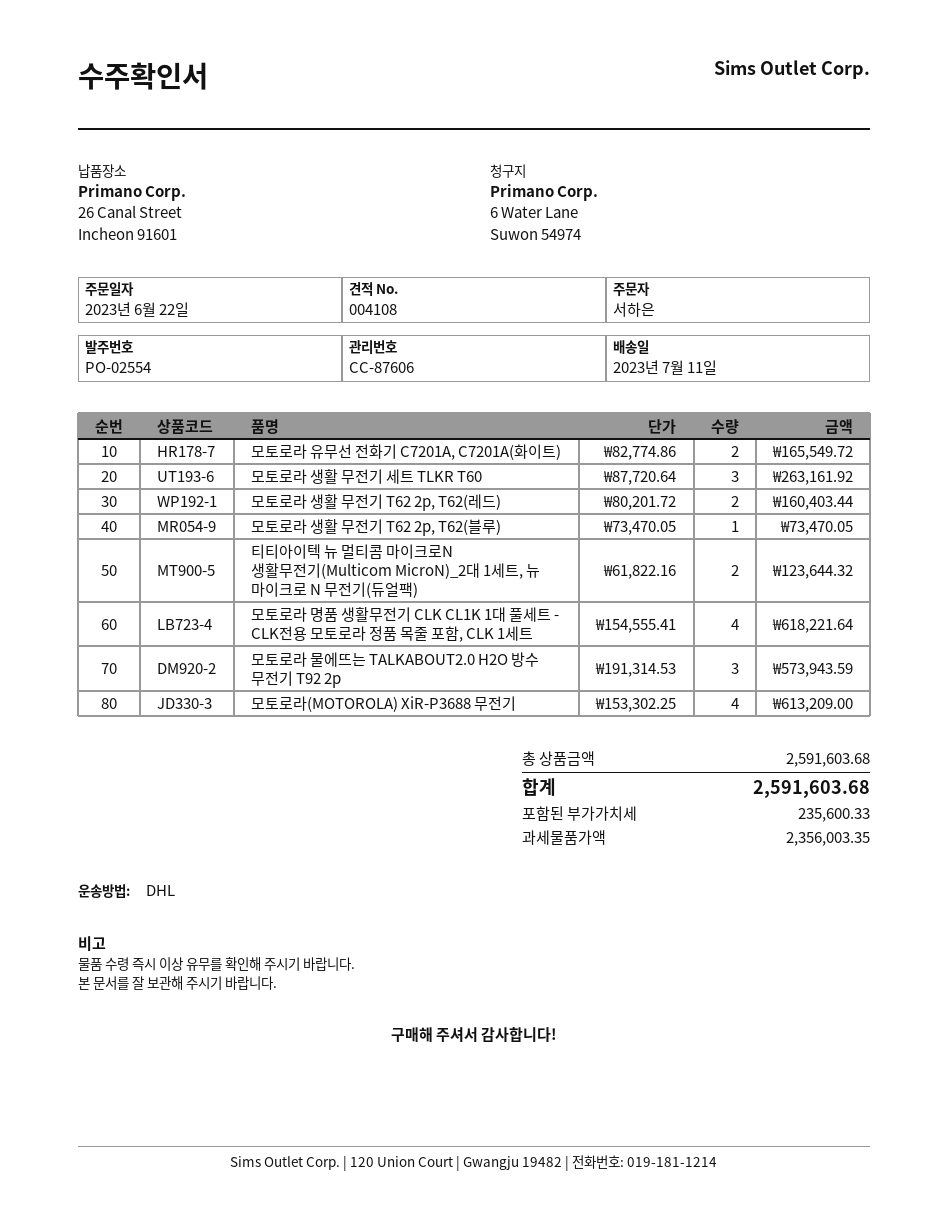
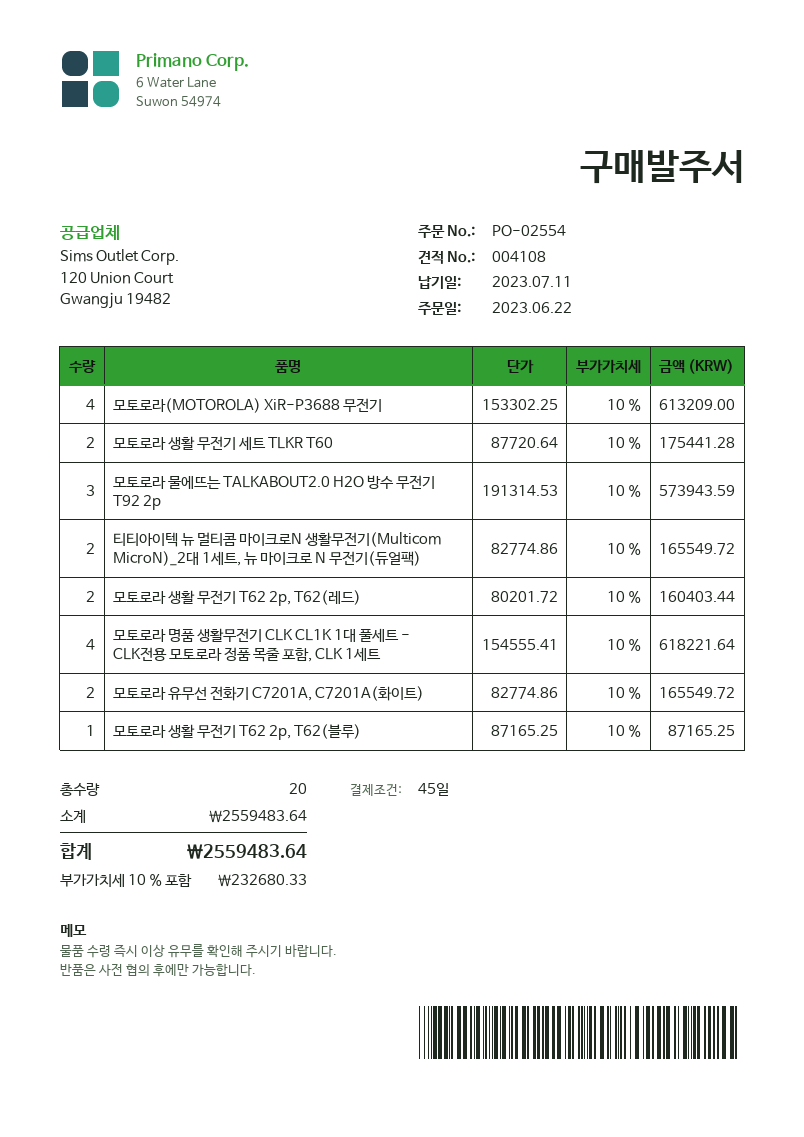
모토로라 생활 무전기 세트 TLKR T60: 3 x 87720.64 = 263161.92 -> 2 x 87720.64 = 175441.28
모토로라 생활 무전기 T62 2p, T62(블루): 1 x 73470.05 = 73470.05 -> 1 x 87165.25 = 87165.25
티티아이텍 뉴 멀티콤 마이크로N 생활무전기(Multicom MicroN)_2대 1세트, 뉴 마이크로 N 무전기(듀얼팩): 2 x 61822.16 = 123644.32 -> 2 x 82774.86 = 165549.72
subtotal: 2591603.68 -> 2559483.64
tax: 235600.33 -> 232680.33
total: 2591603.68 -> 2559483.64

